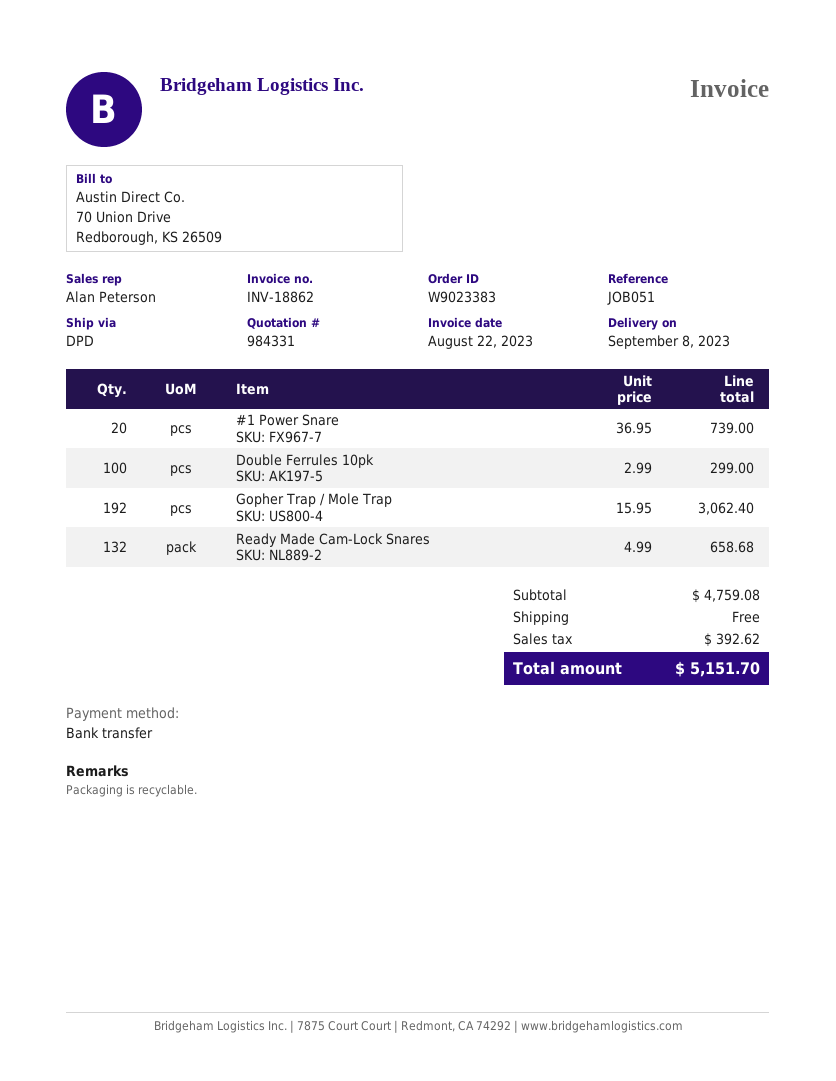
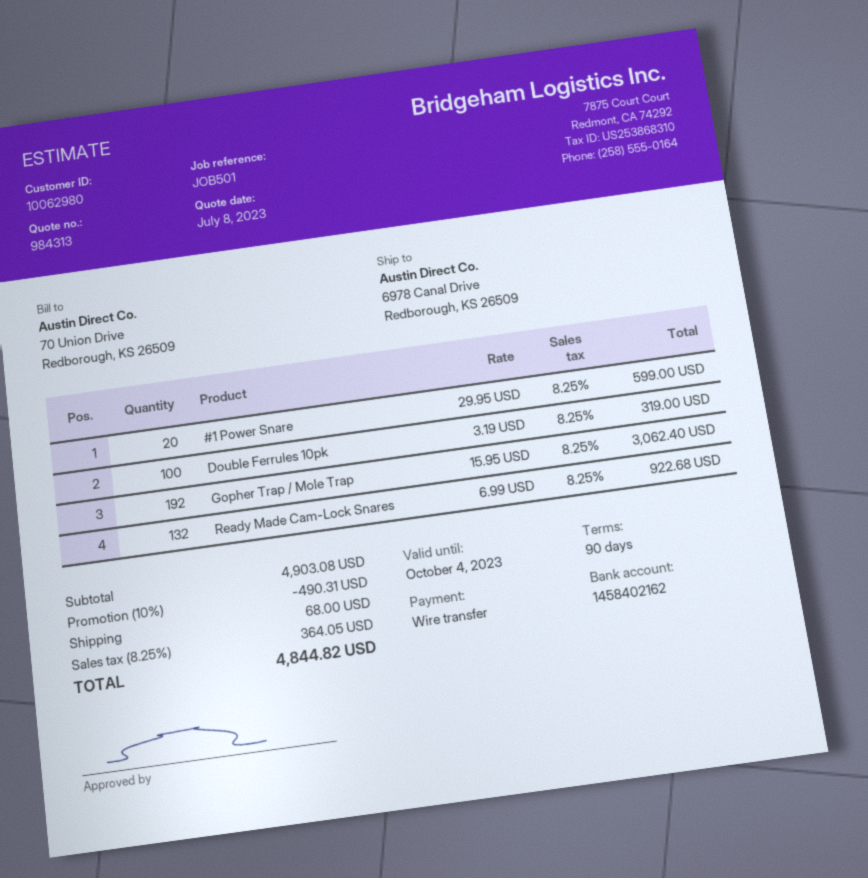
quote number: 984331 -> 984313
reference: JOB051 -> JOB501
#1 Power Snare: 20 x 36.95 = 739.00 -> 20 x 29.95 = 599.00
Double Ferrules 10pk: 100 x 2.99 = 299.00 -> 100 x 3.19 = 319.00
Ready Made Cam-Lock Snares: 132 x 4.99 = 658.68 -> 132 x 6.99 = 922.68
subtotal: 4759.08 -> 4903.08
discount: none -> 10% = 490.31
shipping: 0.00 -> 68.00
tax: 392.62 -> 364.05
total: 5151.70 -> 4844.82

